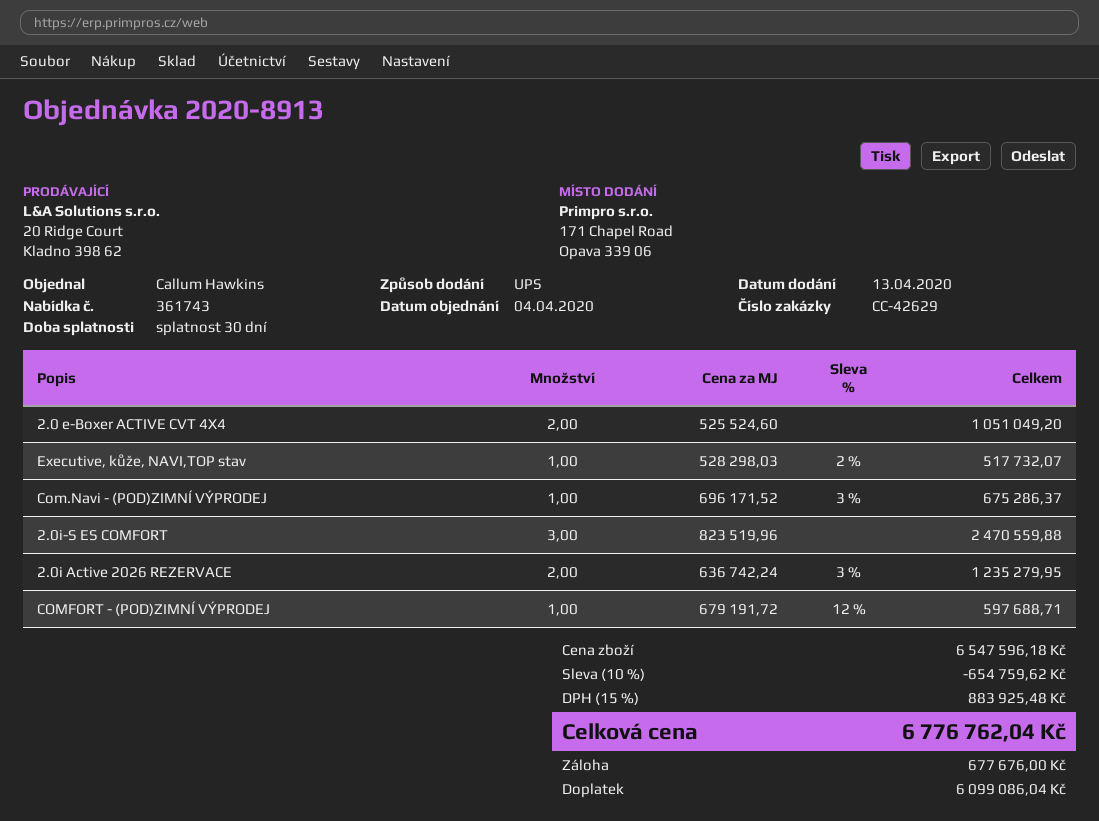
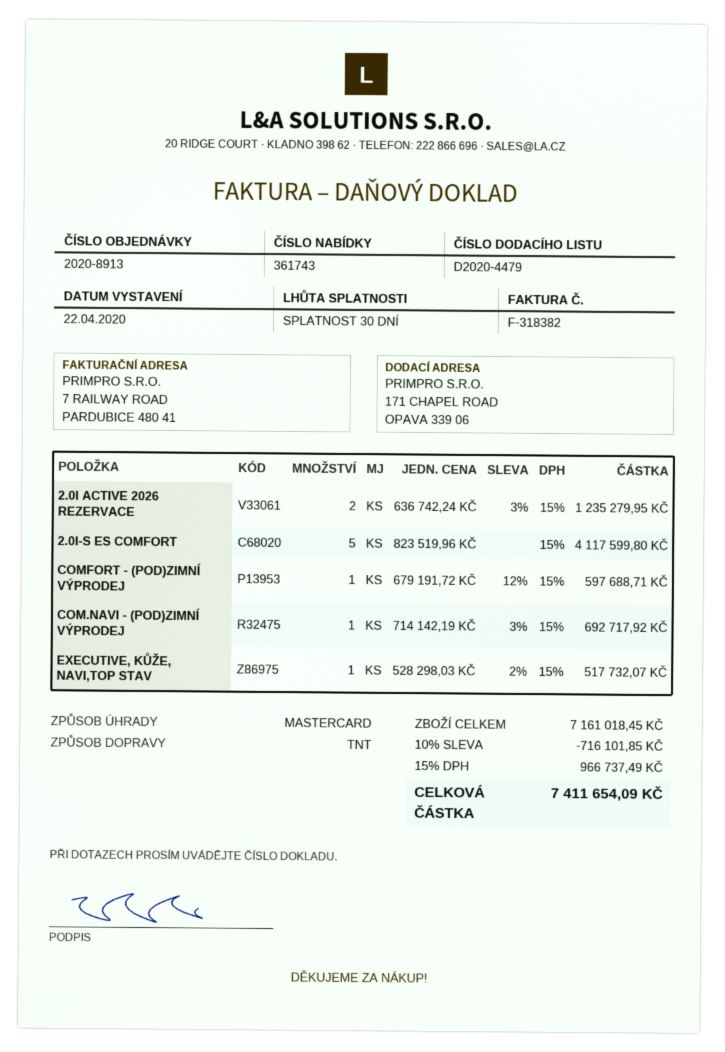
shipping method: UPS -> TNT
2.0 e-Boxer ACTIVE CVT 4X4: 2 x 525524.60 = 1051049.20 -> none
Com.Navi - (POD)ZIMNÍ VÝPRODEJ: 1 x 696171.52 - 3% = 675286.37 -> 1 x 714142.19 - 3% = 692717.92
2.0i-S ES COMFORT: 3 x 823519.96 = 2470559.88 -> 5 x 823519.96 = 4117599.80
subtotal: 6547596.18 -> 7161018.45
discount: 10% = 654759.62 -> 10% = 716101.85
tax: 15% = 883925.48 -> 15% = 966737.49
total: 6776762.04 -> 7411654.09

